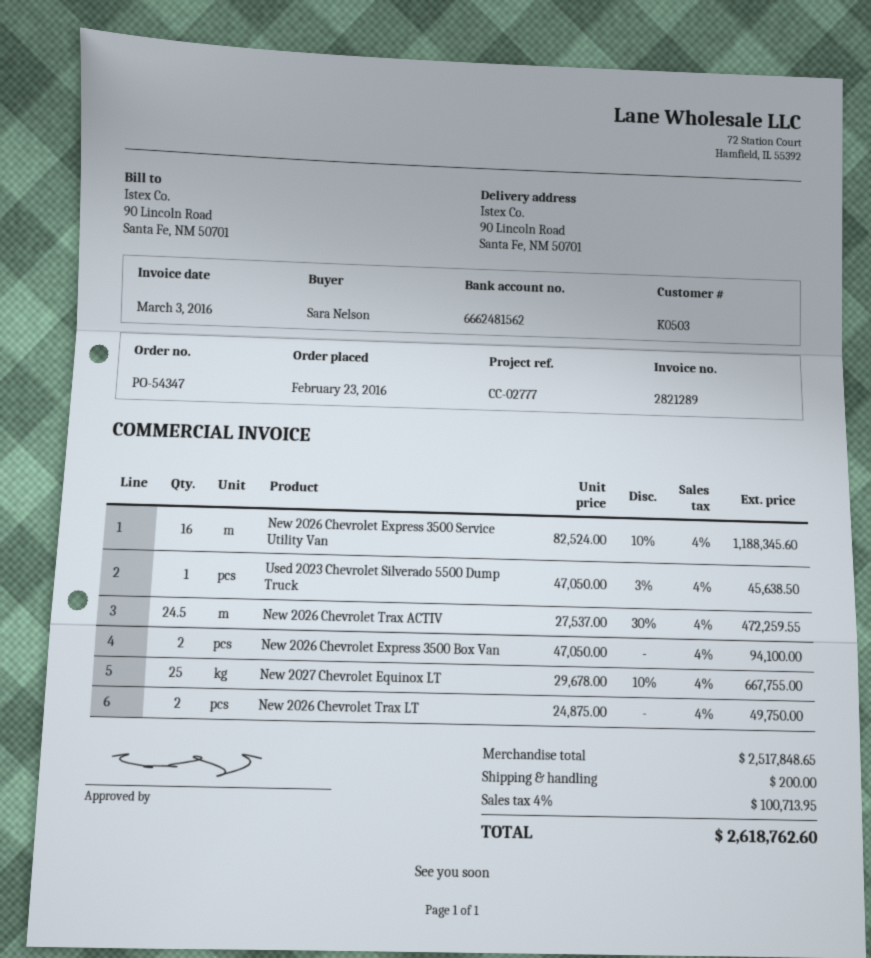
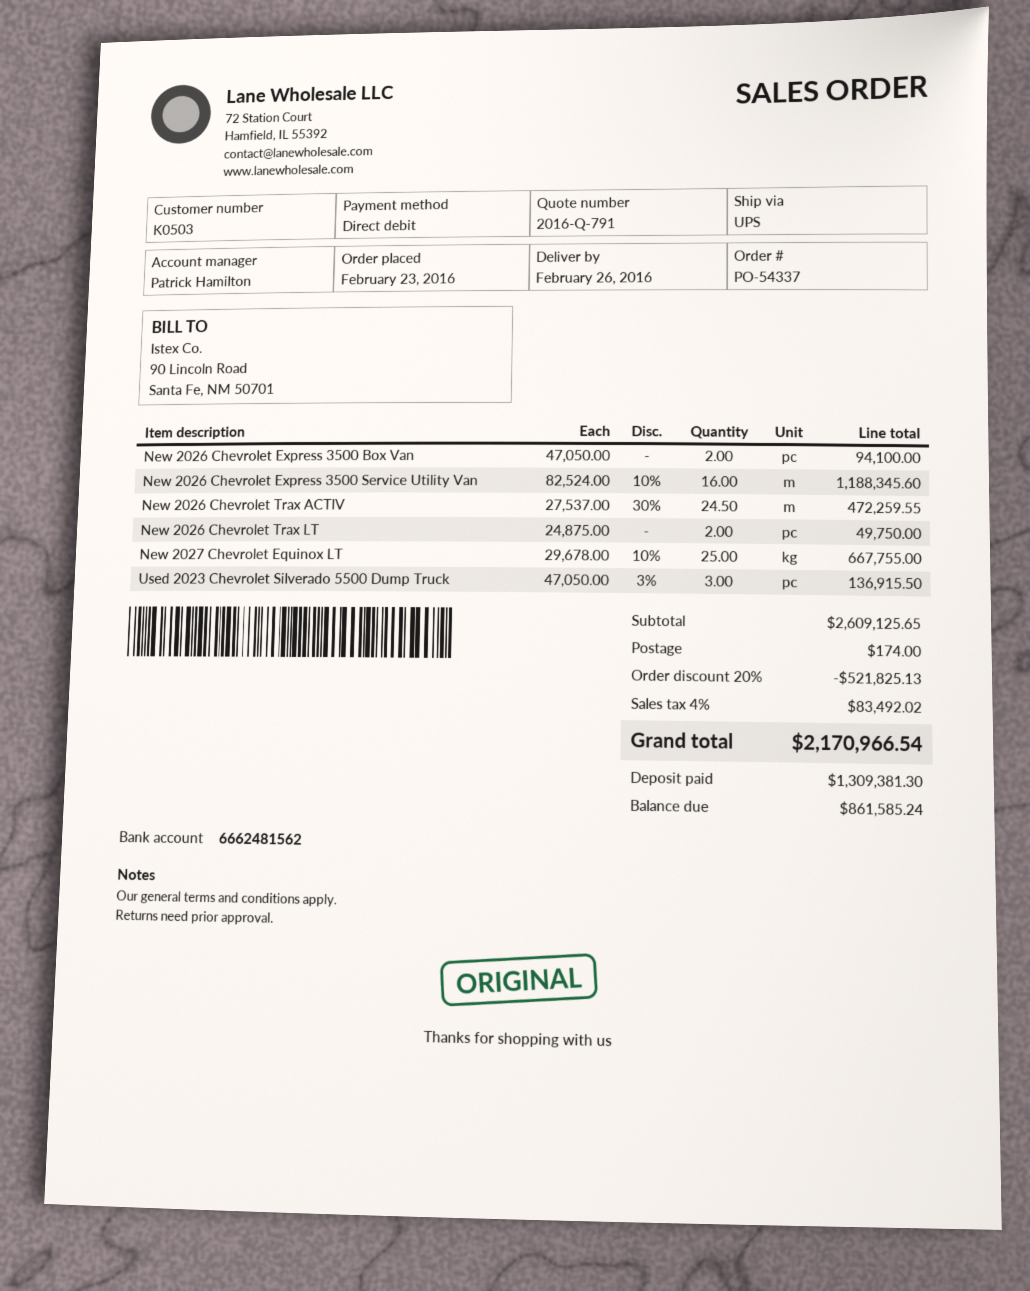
order number: PO-54347 -> PO-54337
Used 2023 Chevrolet Silverado 5500 Dump Truck: 1 x 47050.00 - 3% = 45638.50 -> 3 x 47050.00 - 3% = 136915.50
subtotal: 2517848.65 -> 2609125.65
discount: none -> 20% = 521825.13
shipping: 200.00 -> 174.00
tax: 4% = 100713.95 -> 4% = 83492.02
total: 2618762.60 -> 2170966.54

